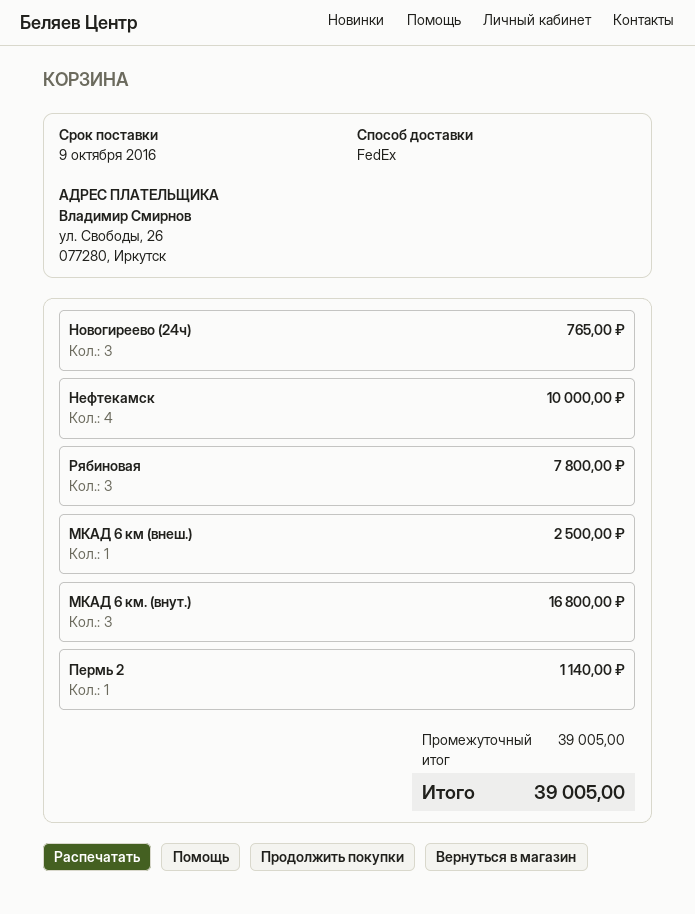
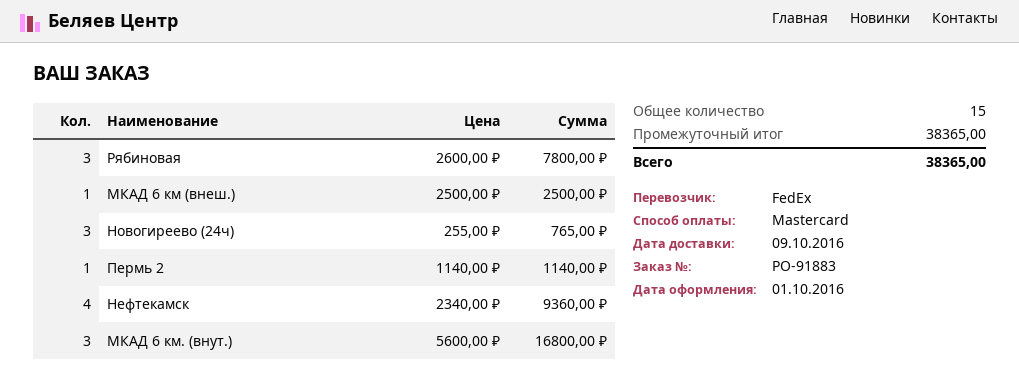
Нефтекамск: 4 for 10000.00 -> 4 for 9360.00
subtotal: 39005.00 -> 38365.00
total: 39005.00 -> 38365.00

